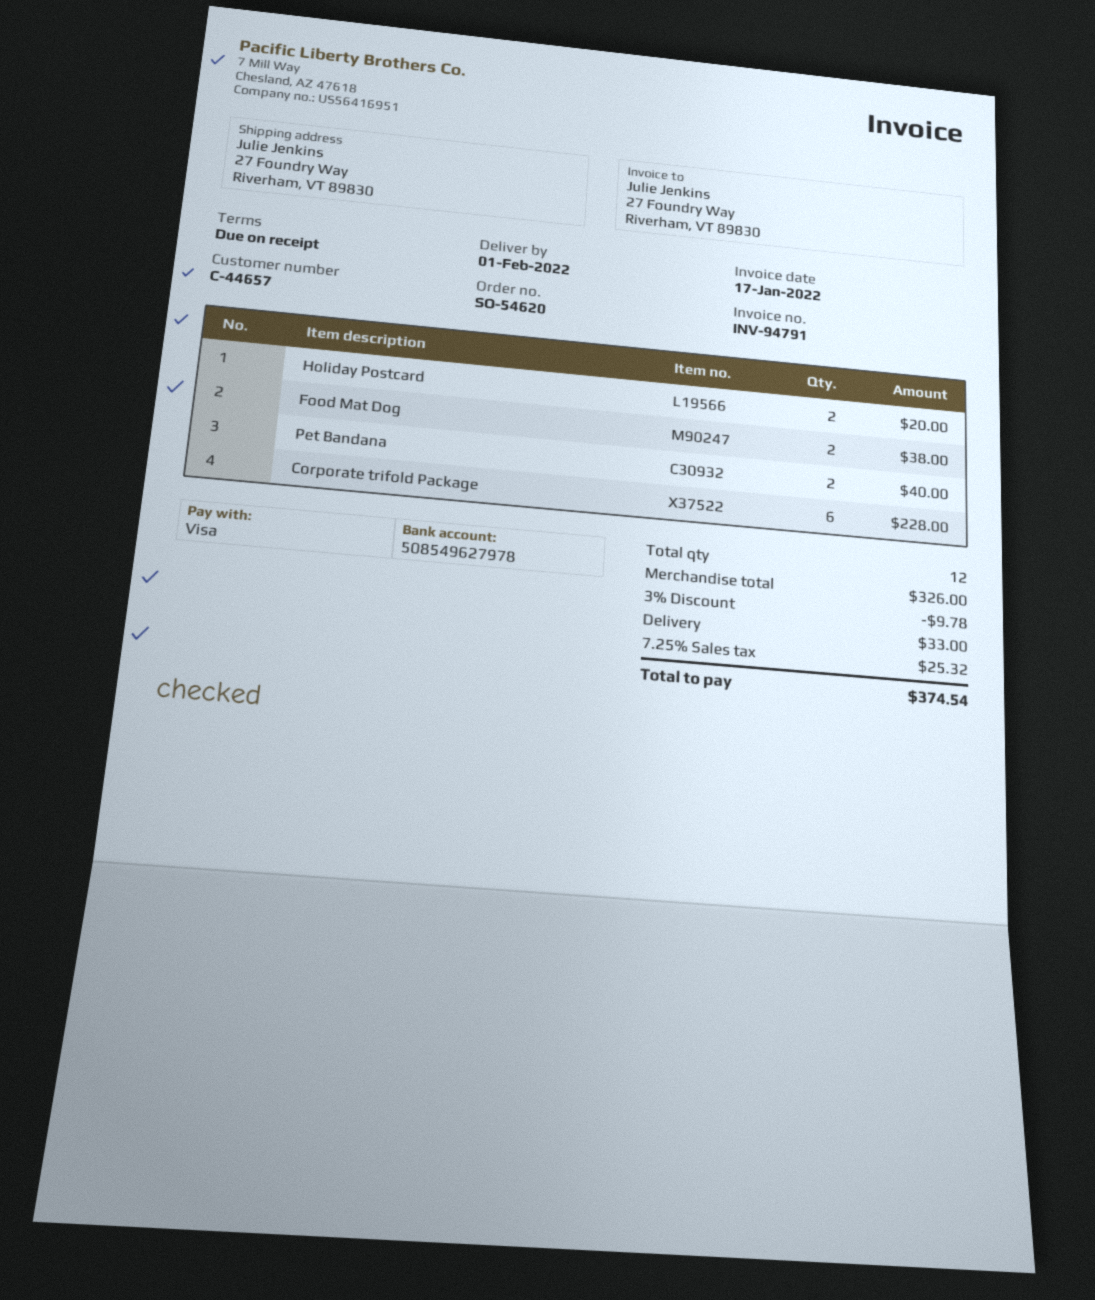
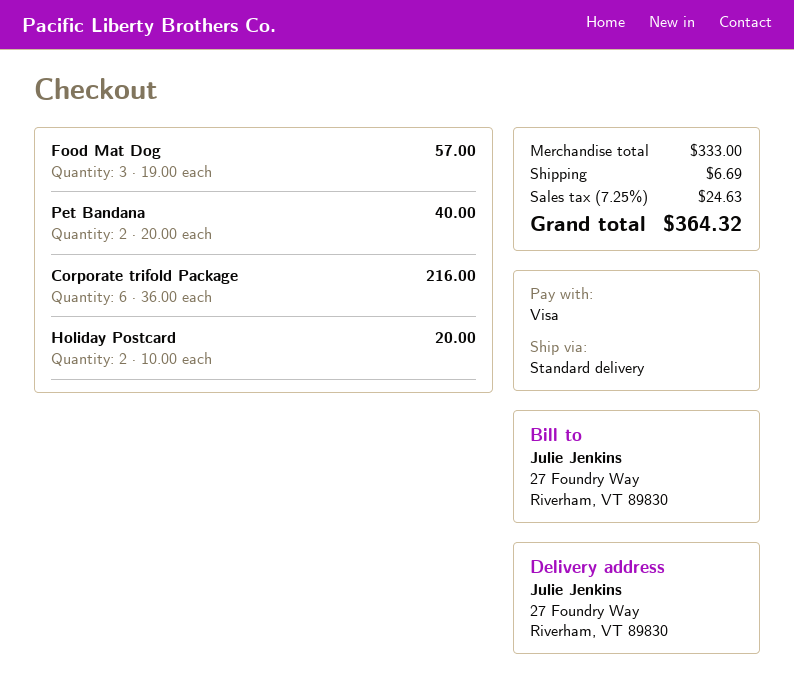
Food Mat Dog: 2 for 38.00 -> 3 for 57.00
Corporate trifold Package: 6 for 228.00 -> 6 for 216.00
subtotal: 326.00 -> 333.00
discount: 3% = 9.78 -> none
shipping: 33.00 -> 6.69
tax: 7.25% = 25.32 -> 7.25% = 24.63
total: 374.54 -> 364.32

